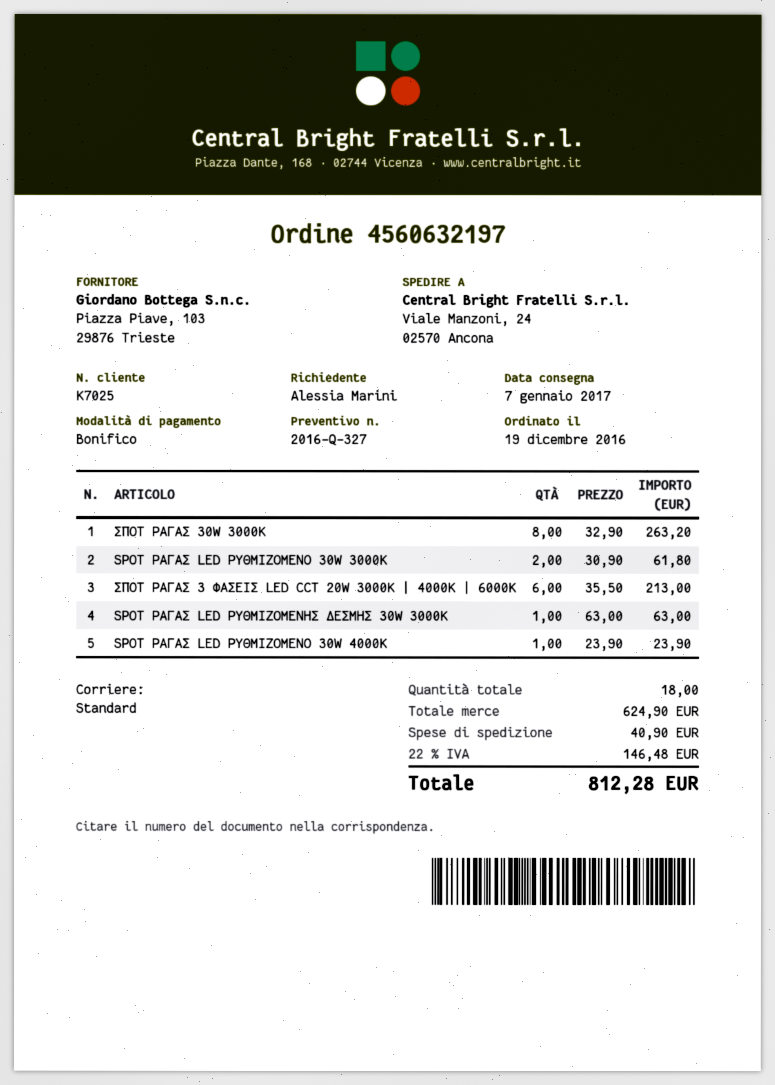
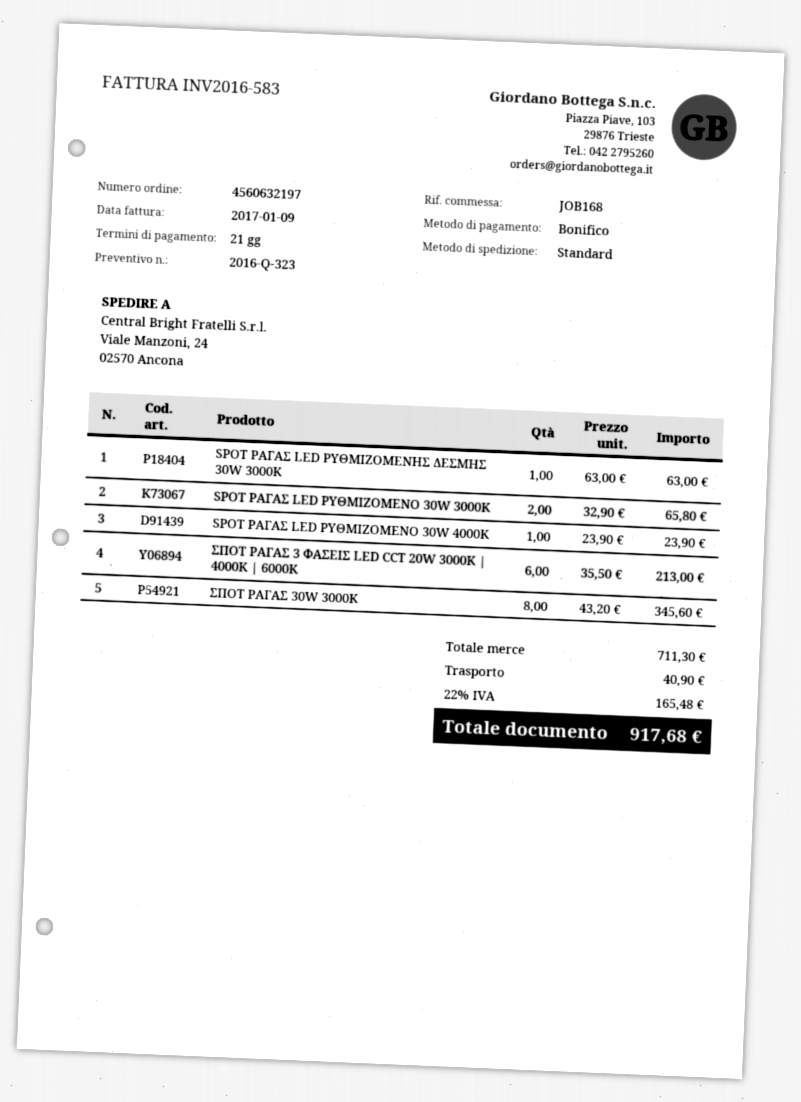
quote number: 2016-Q-327 -> 2016-Q-323
ΣΠΟΤ ΡΑΓΑΣ 30W 3000K: 8 x 32.90 = 263.20 -> 8 x 43.20 = 345.60
SPOT ΡΑΓΑΣ LED ΡΥΘΜΙΖΟΜΕΝΟ 30W 3000K: 2 x 30.90 = 61.80 -> 2 x 32.90 = 65.80
subtotal: 624.90 -> 711.30
tax: 22% = 146.48 -> 22% = 165.48
total: 812.28 -> 917.68

